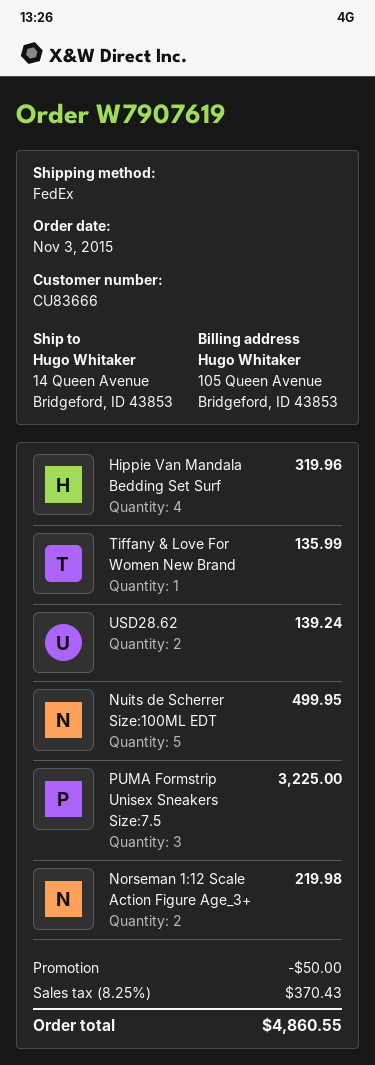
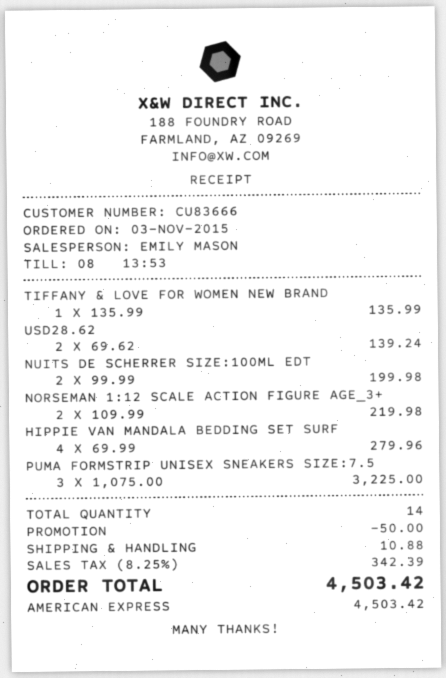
Hippie Van Mandala Bedding Set Surf: 4 for 319.96 -> 4 for 279.96
Nuits de Scherrer Size:100ML EDT: 5 for 499.95 -> 2 for 199.98
shipping: none -> 10.88
tax: 8.25% = 370.43 -> 8.25% = 342.39
total: 4860.55 -> 4503.42

